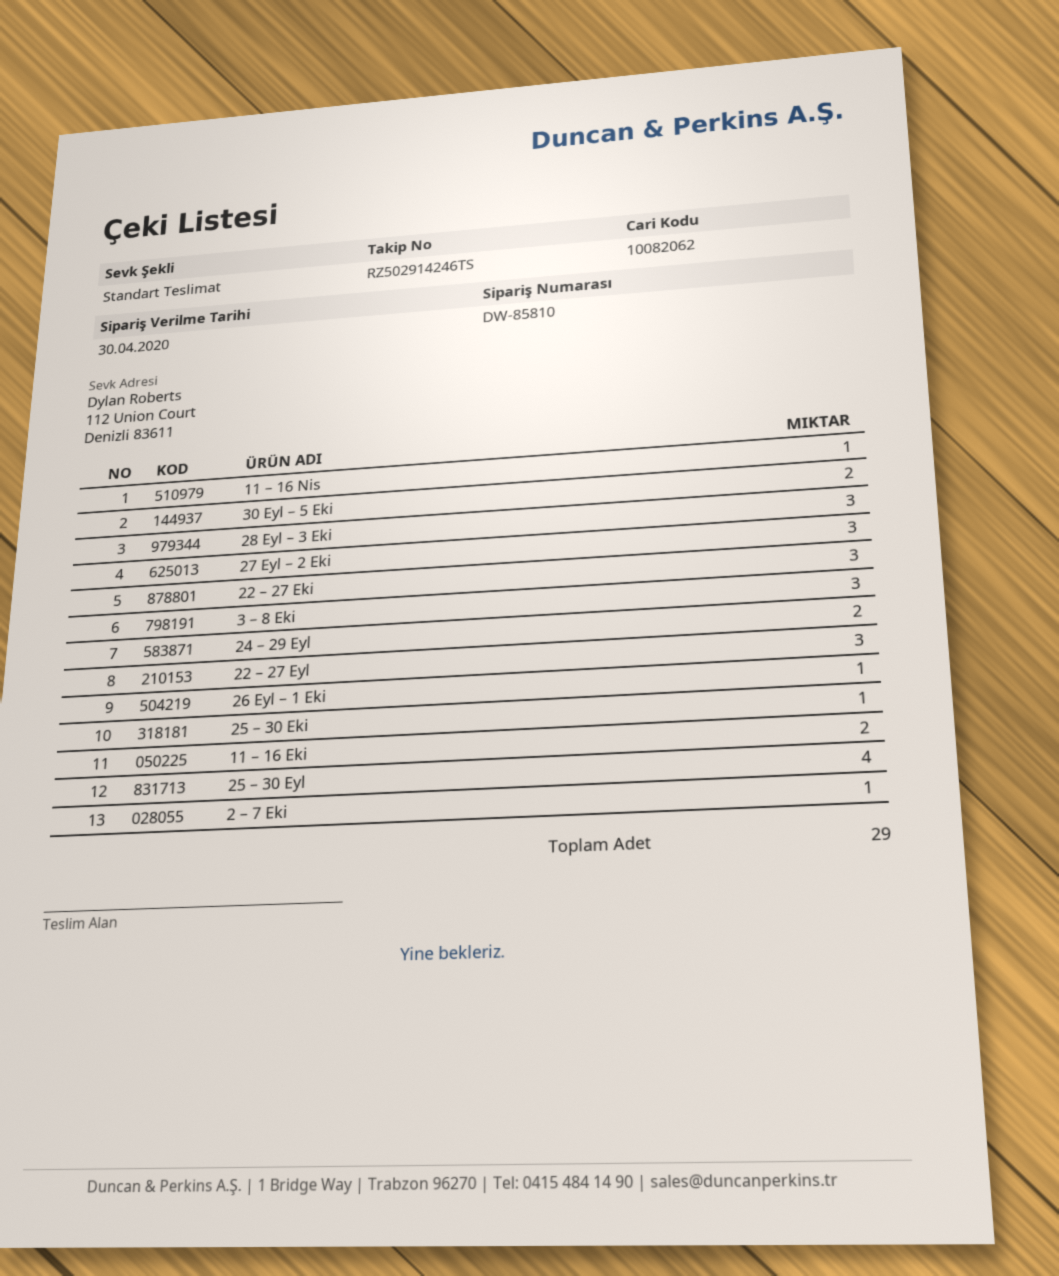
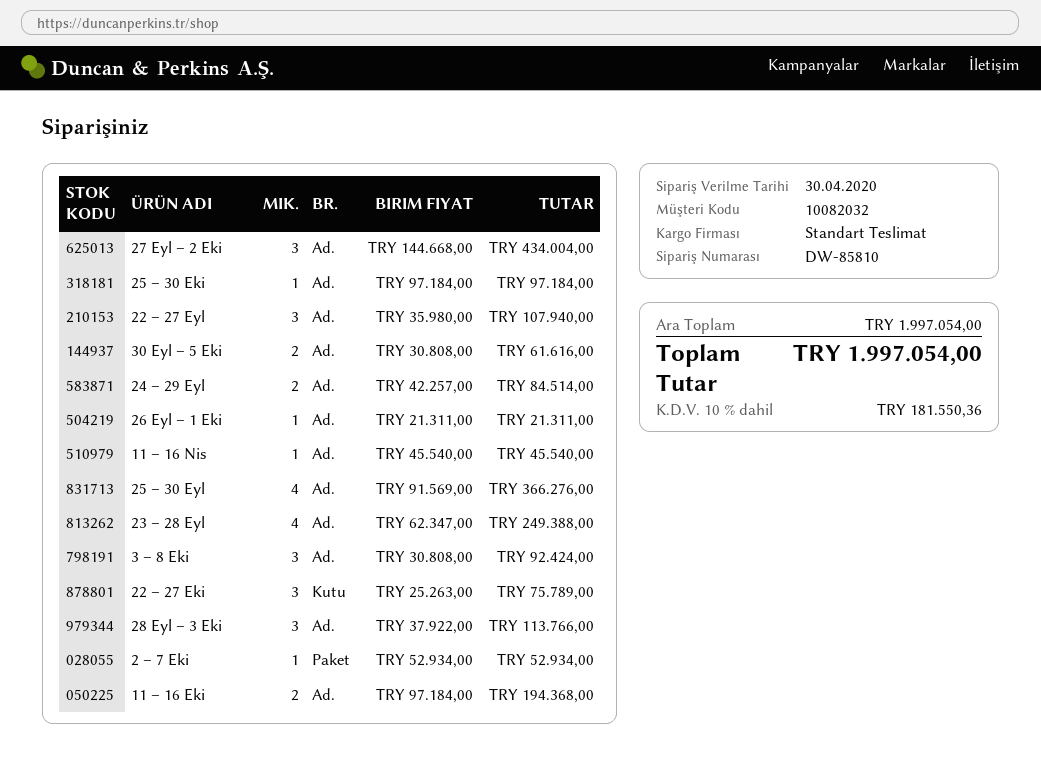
customer number: 10082062 -> 10082032
23 – 28 Eyl: none -> 4

